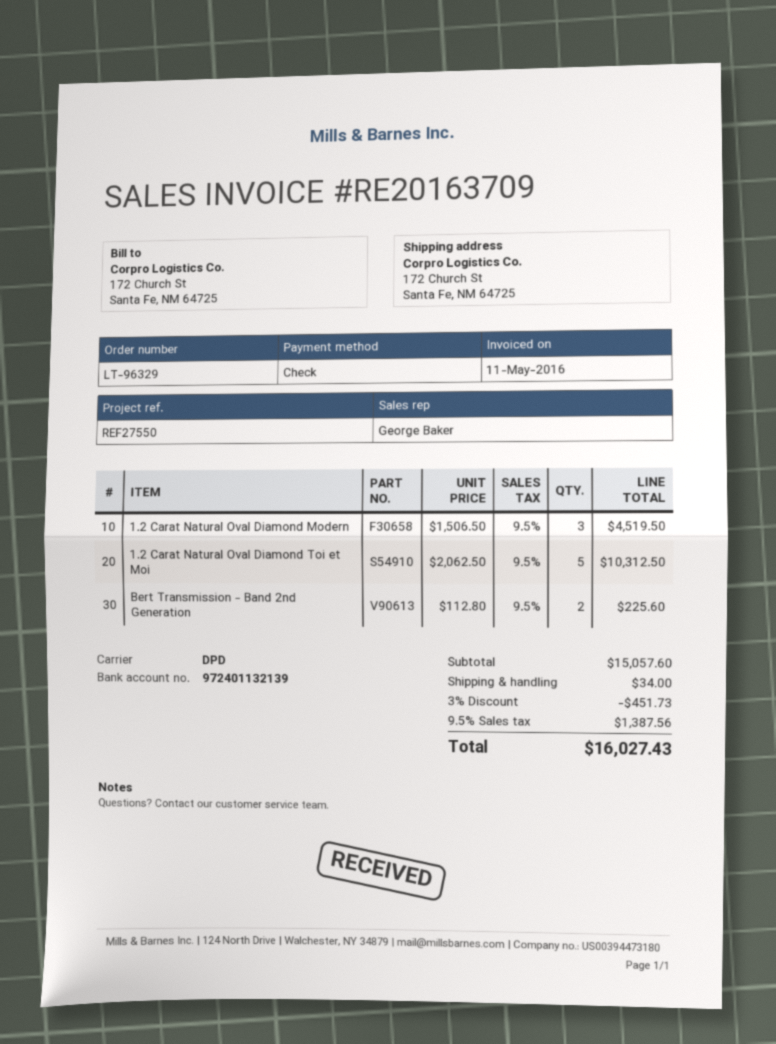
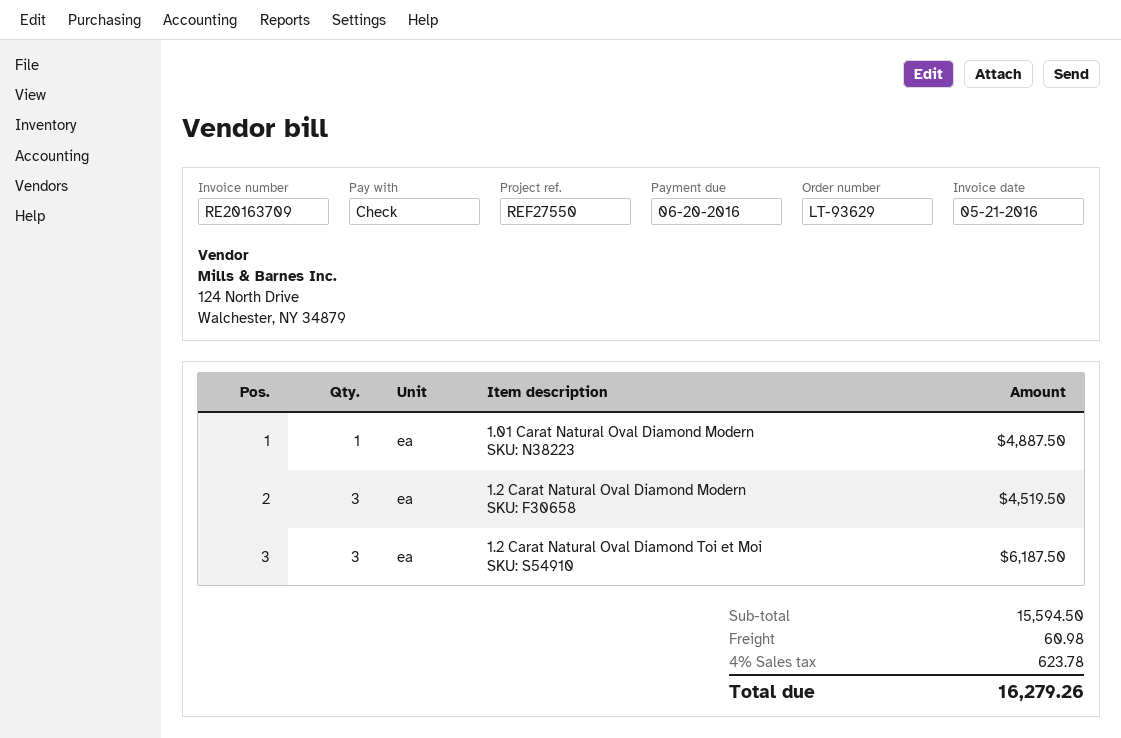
order number: LT-96329 -> LT-93629
invoice date: 2016-05-11 -> 2016-05-21
1.2 Carat Natural Oval Diamond Toi et Moi: 5 for 10312.50 -> 3 for 6187.50
Bert Transmission - Band 2nd Generation: 2 for 225.60 -> none
1.01 Carat Natural Oval Diamond Modern: none -> 1 for 4887.50
subtotal: 15057.60 -> 15594.50
discount: 3% = 451.73 -> none
shipping: 34.00 -> 60.98
tax: 9.5% = 1387.56 -> 4% = 623.78
total: 16027.43 -> 16279.26

